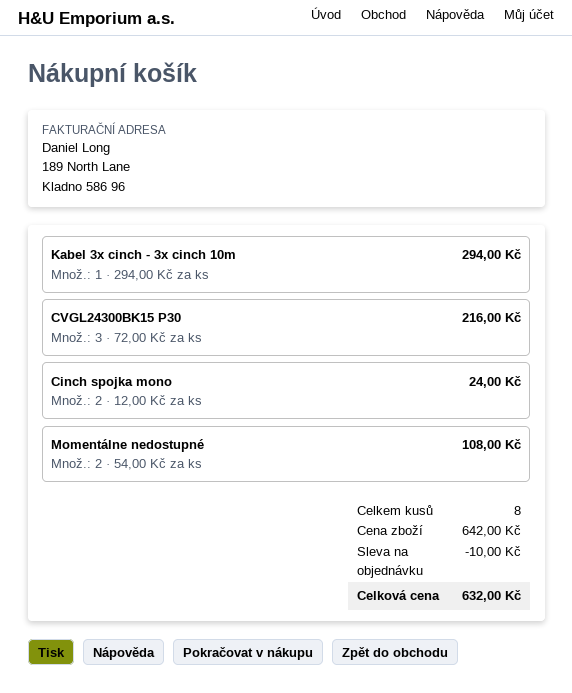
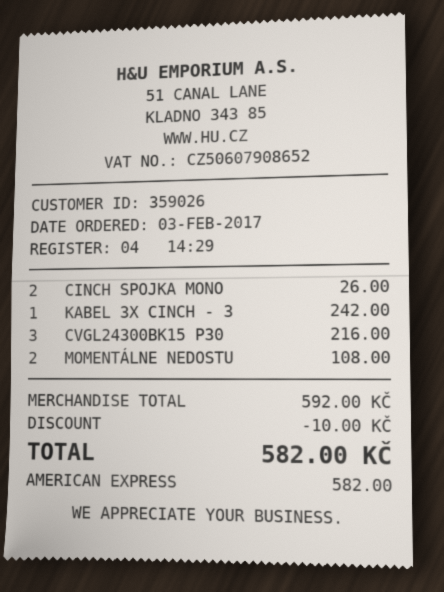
Kabel 3x cinch - 3x cinch 10m: 1 for 294.00 -> 1 for 242.00
Cinch spojka mono: 2 for 24.00 -> 2 for 26.00
subtotal: 642.00 -> 592.00
total: 632.00 -> 582.00

